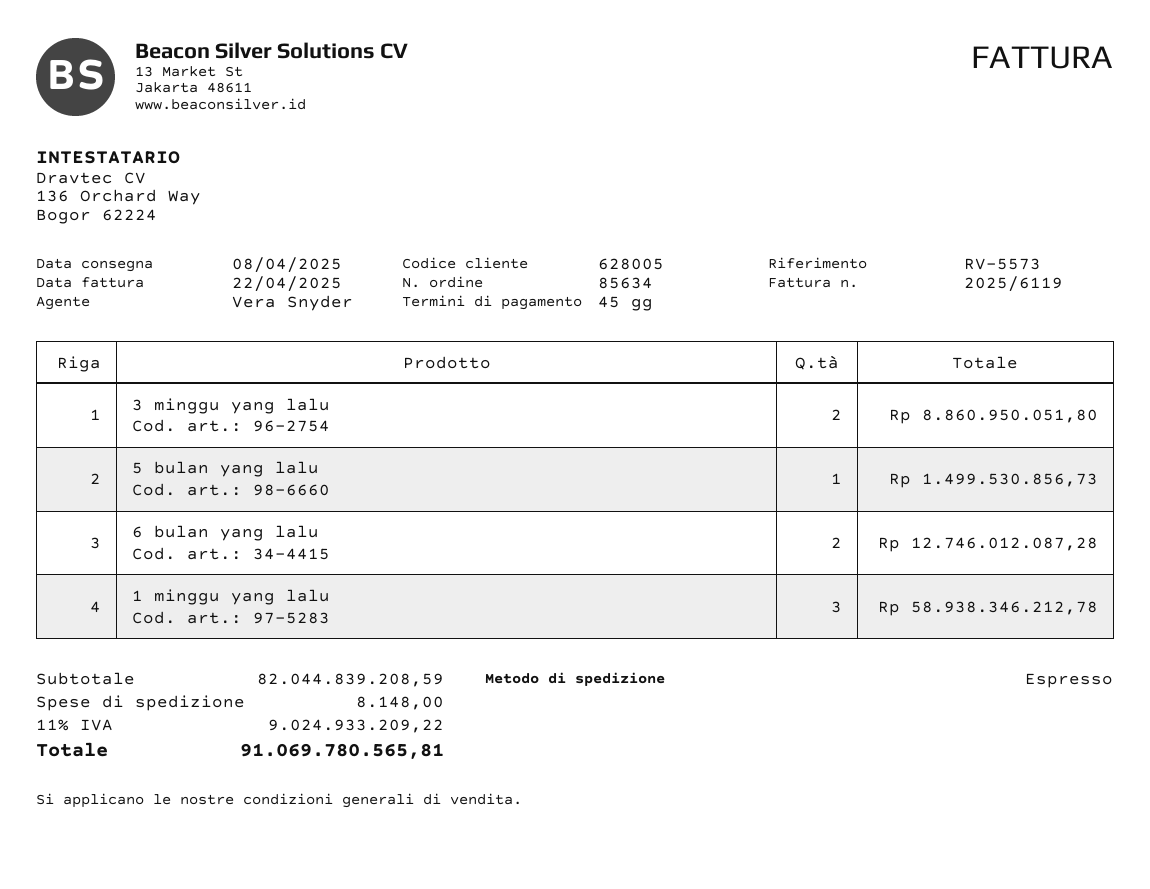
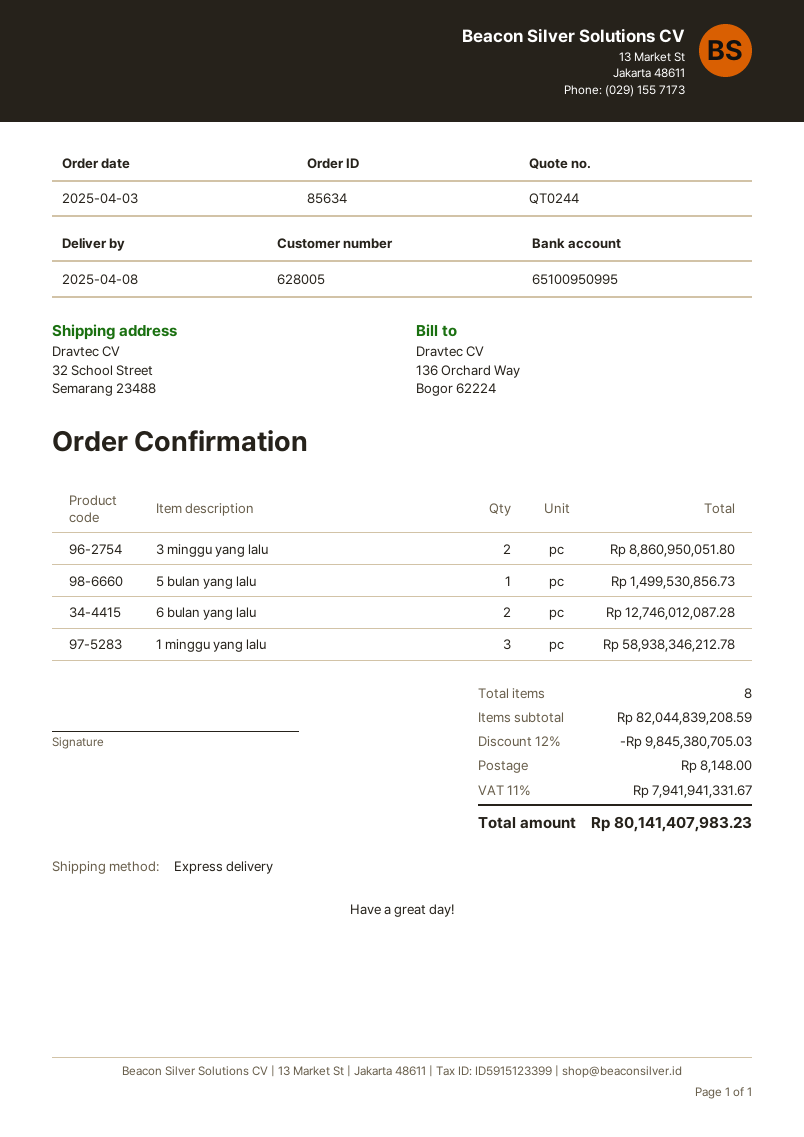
discount: none -> 12% = 9845380705.03
tax: 11% = 9024933209.22 -> 11% = 7941941331.67
total: 91069780565.81 -> 80141407983.23

